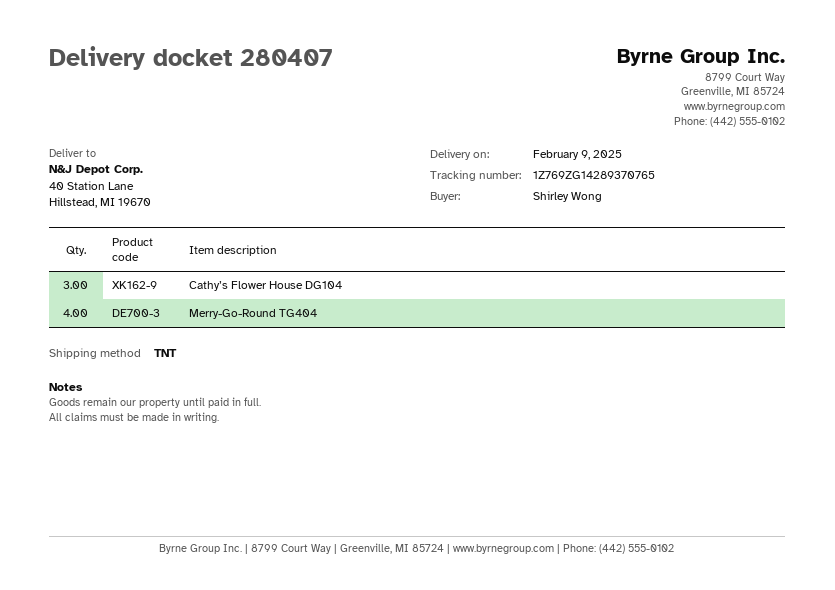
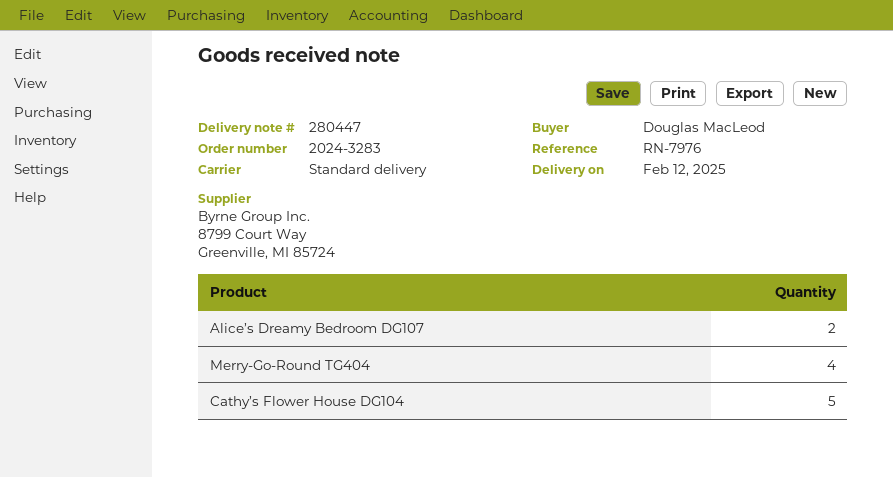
delivery note number: 280407 -> 280447
delivery date: 2025-02-09 -> 2025-02-12
ordered by: Shirley Wong -> Douglas MacLeod
shipping method: TNT -> standard
Cathy’s Flower House DG104: 3 -> 5
Alice’s Dreamy Bedroom DG107: none -> 2

